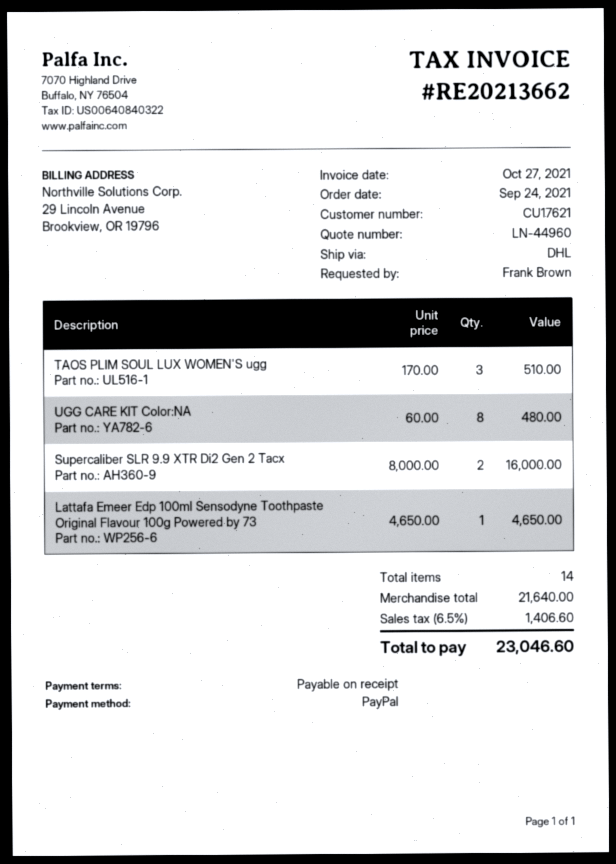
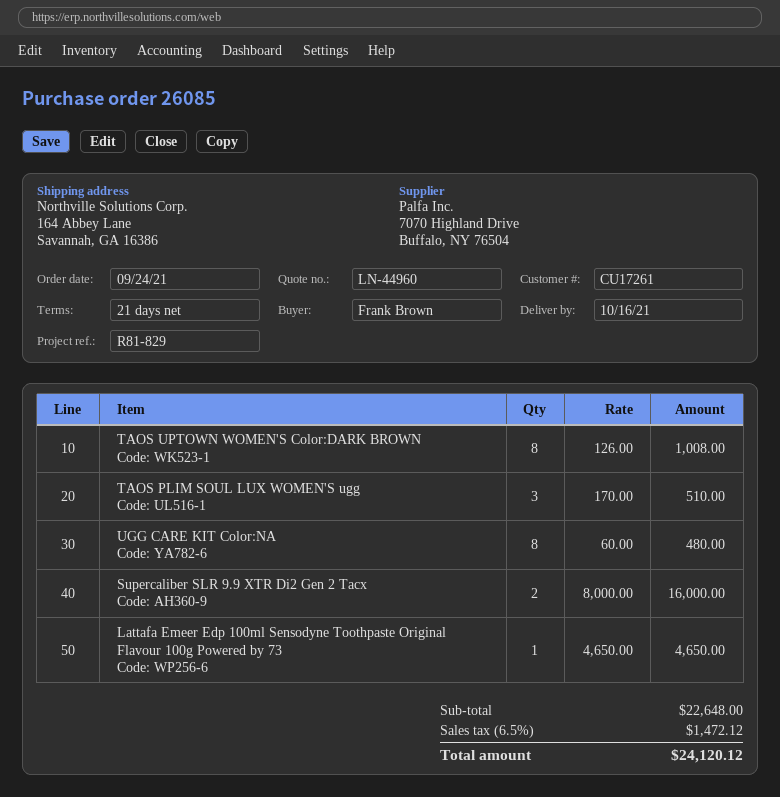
payment terms: on receipt -> 21 days
customer number: CU17621 -> CU17261
TAOS UPTOWN WOMEN'S Color:DARK BROWN: none -> 8 x 126.00 = 1008.00
subtotal: 21640.00 -> 22648.00
tax: 6.5% = 1406.60 -> 6.5% = 1472.12
total: 23046.60 -> 24120.12

